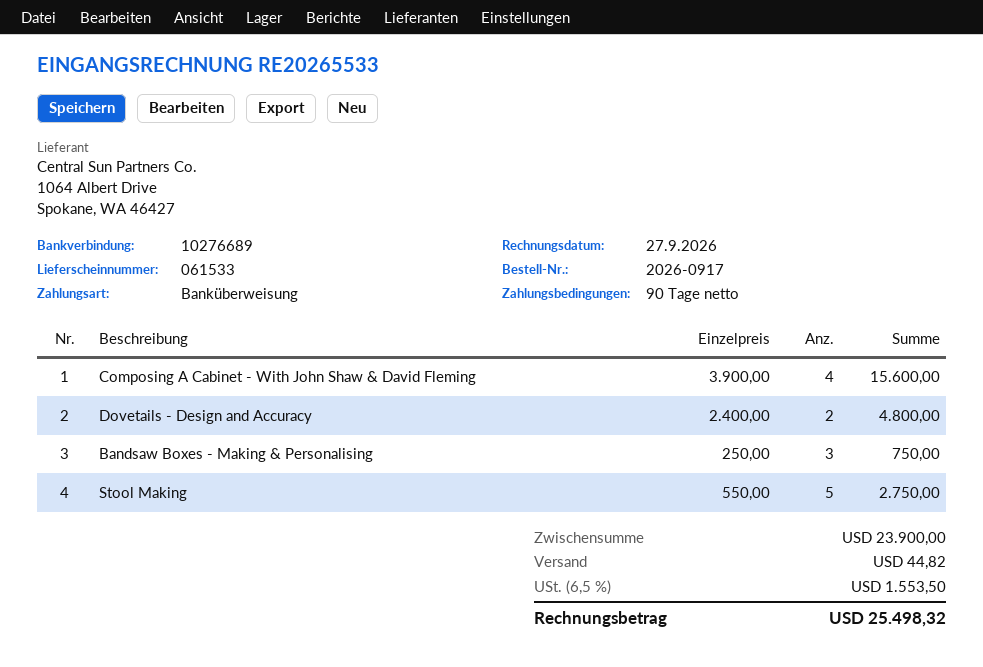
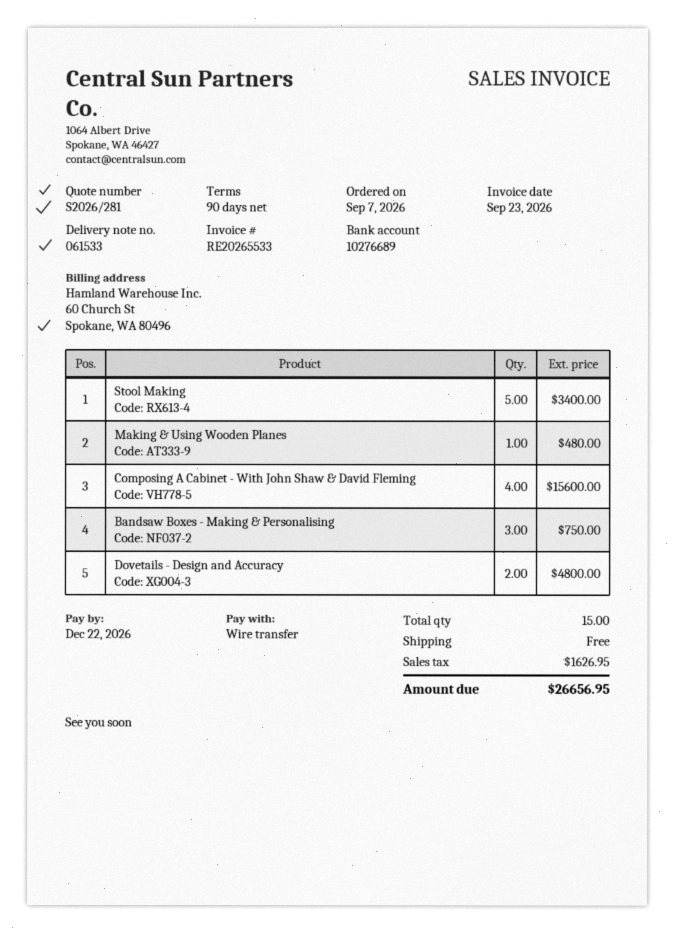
invoice date: 2026-09-27 -> 2026-09-23
Stool Making: 5 for 2750.00 -> 5 for 3400.00
Making & Using Wooden Planes: none -> 1 for 480.00
shipping: 44.82 -> 0.00
tax: 1553.50 -> 1626.95
total: 25498.32 -> 26656.95

